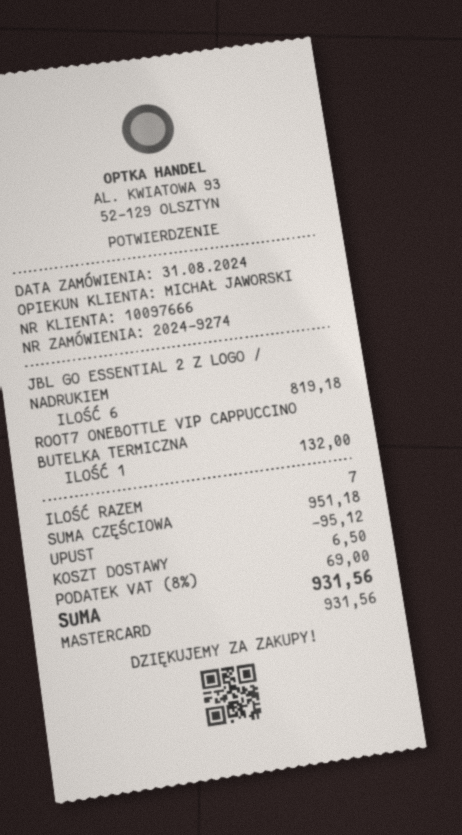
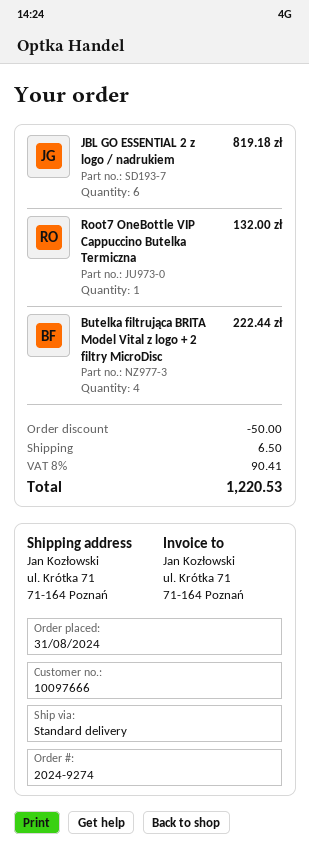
Butelka filtrująca BRITA Model Vital z logo + 2 filtry MicroDisc: none -> 4 for 222.44
discount: 95.12 -> 50.00
tax: 8% = 69.00 -> 8% = 90.41
total: 931.56 -> 1220.53

